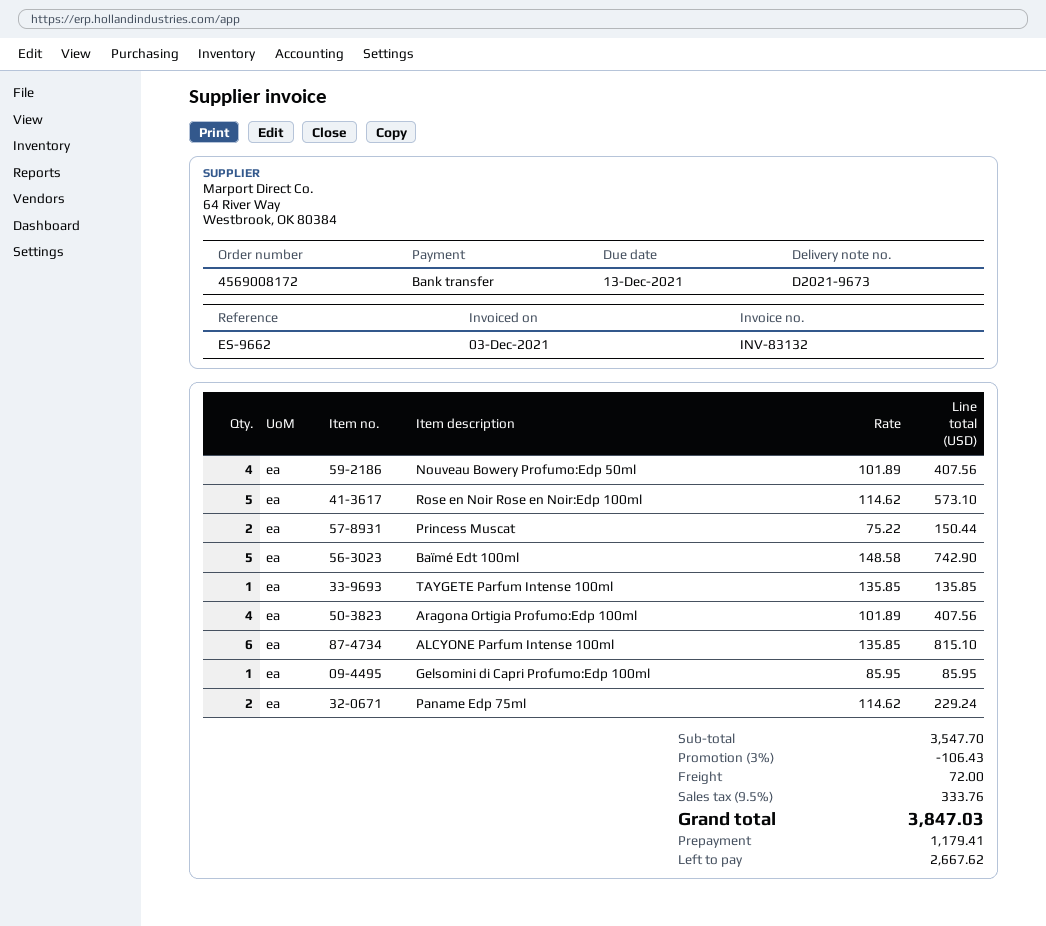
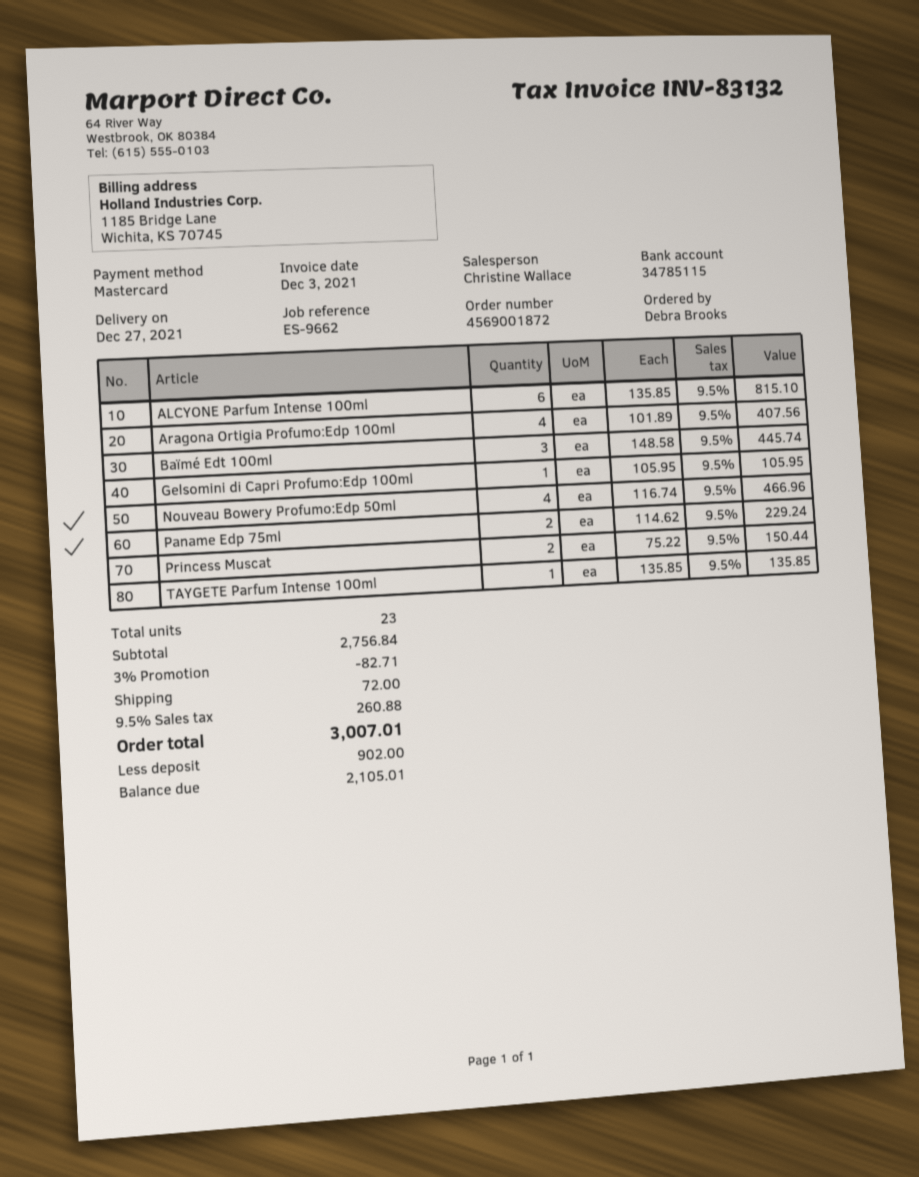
order number: 4569008172 -> 4569001872
payment method: bank transfer -> Mastercard
Nouveau Bowery Profumo:Edp 50ml: 4 x 101.89 = 407.56 -> 4 x 116.74 = 466.96
Rose en Noir Rose en Noir:Edp 100ml: 5 x 114.62 = 573.10 -> none
Baïmé Edt 100ml: 5 x 148.58 = 742.90 -> 3 x 148.58 = 445.74
Gelsomini di Capri Profumo:Edp 100ml: 1 x 85.95 = 85.95 -> 1 x 105.95 = 105.95
subtotal: 3547.70 -> 2756.84
discount: 3% = 106.43 -> 3% = 82.71
tax: 9.5% = 333.76 -> 9.5% = 260.88
total: 3847.03 -> 3007.01
deposit: 1179.41 -> 902.00
balance: 2667.62 -> 2105.01

